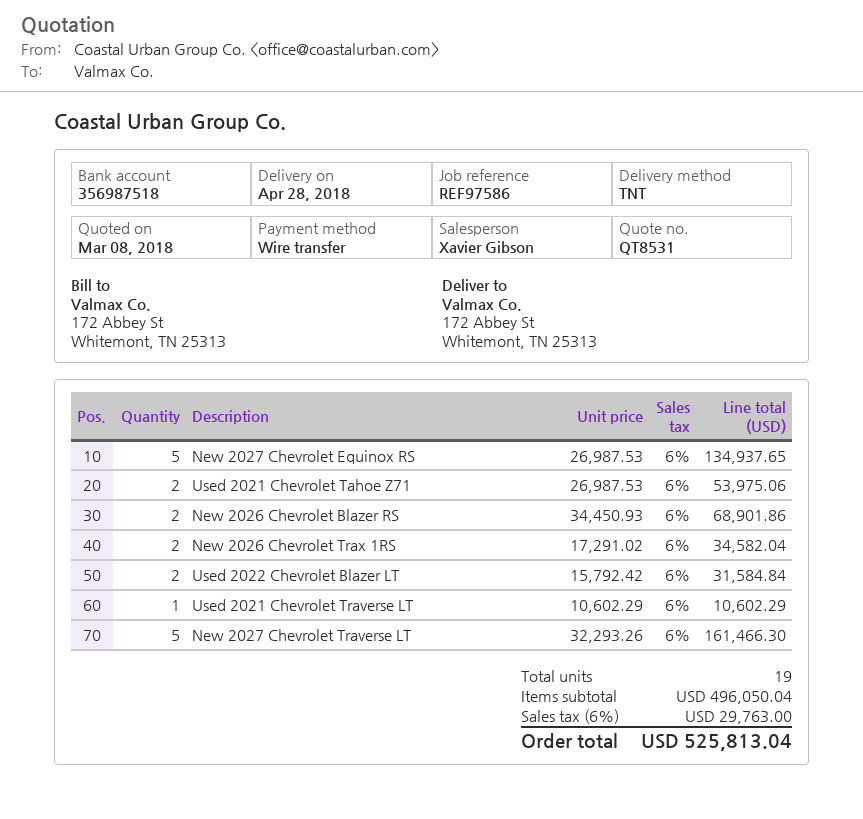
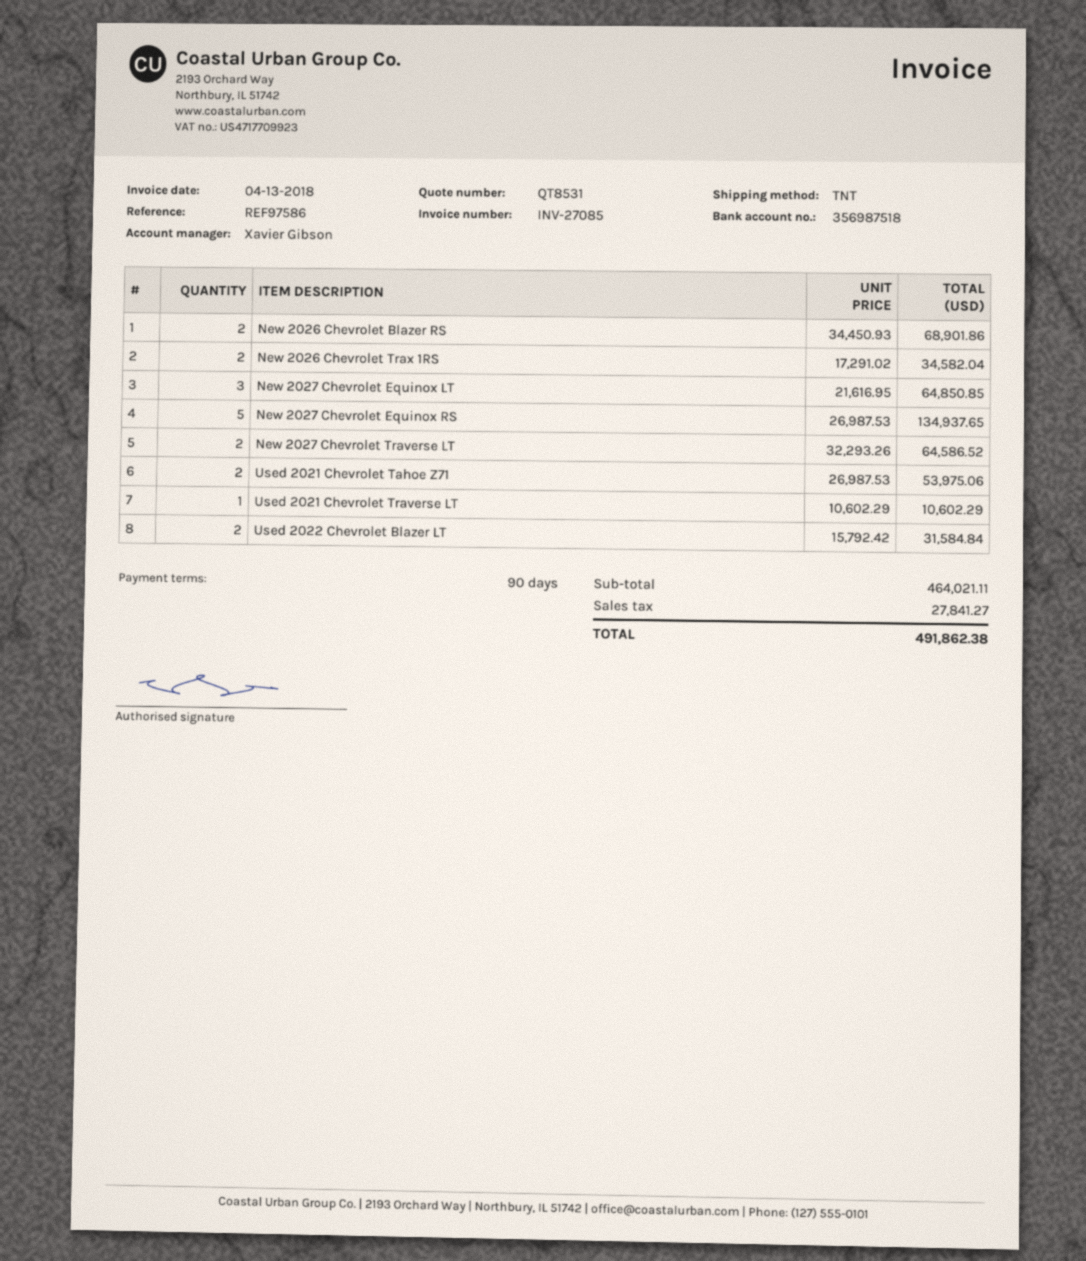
New 2027 Chevrolet Traverse LT: 5 x 32293.26 = 161466.30 -> 2 x 32293.26 = 64586.52
New 2027 Chevrolet Equinox LT: none -> 3 x 21616.95 = 64850.85
subtotal: 496050.04 -> 464021.11
tax: 29763.00 -> 27841.27
total: 525813.04 -> 491862.38

